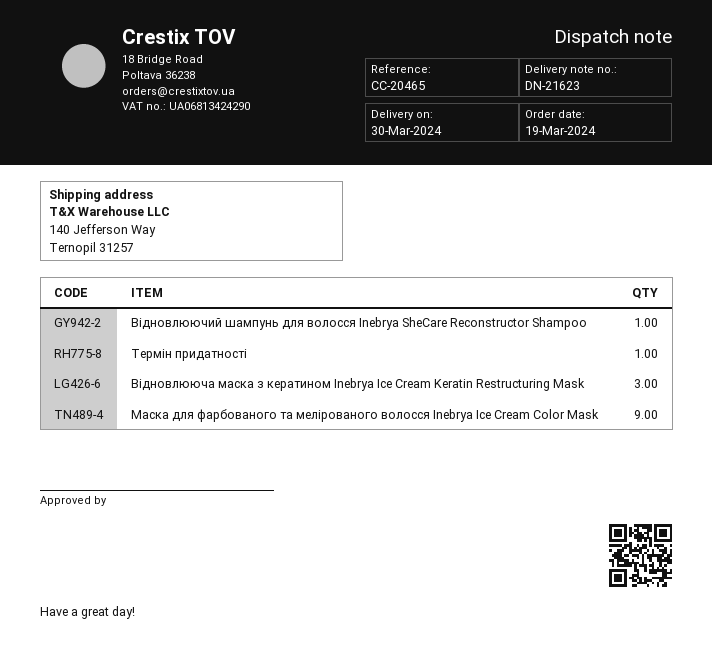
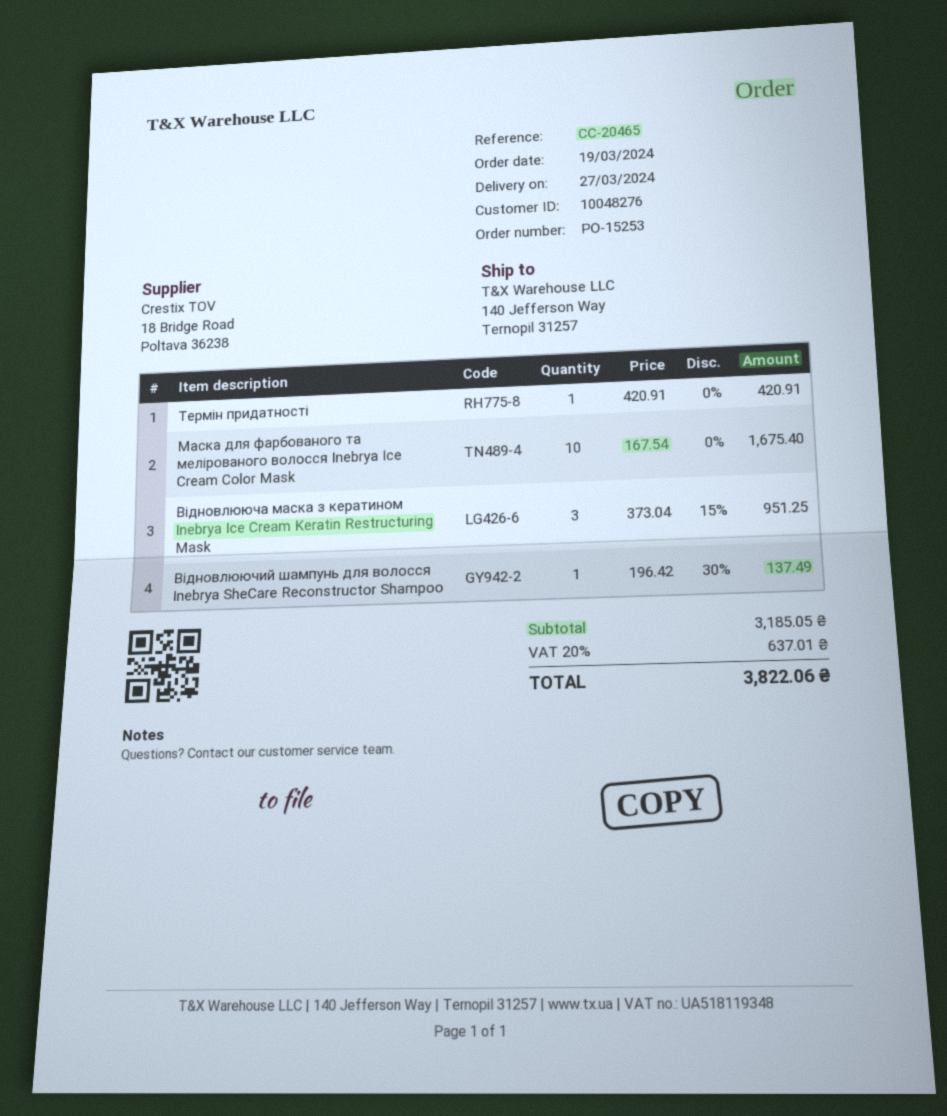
delivery date: 2024-03-30 -> 2024-03-27
Маска для фарбованого та мелірованого волосся Inebrya Ice Cream Color Mask: 9 -> 10

